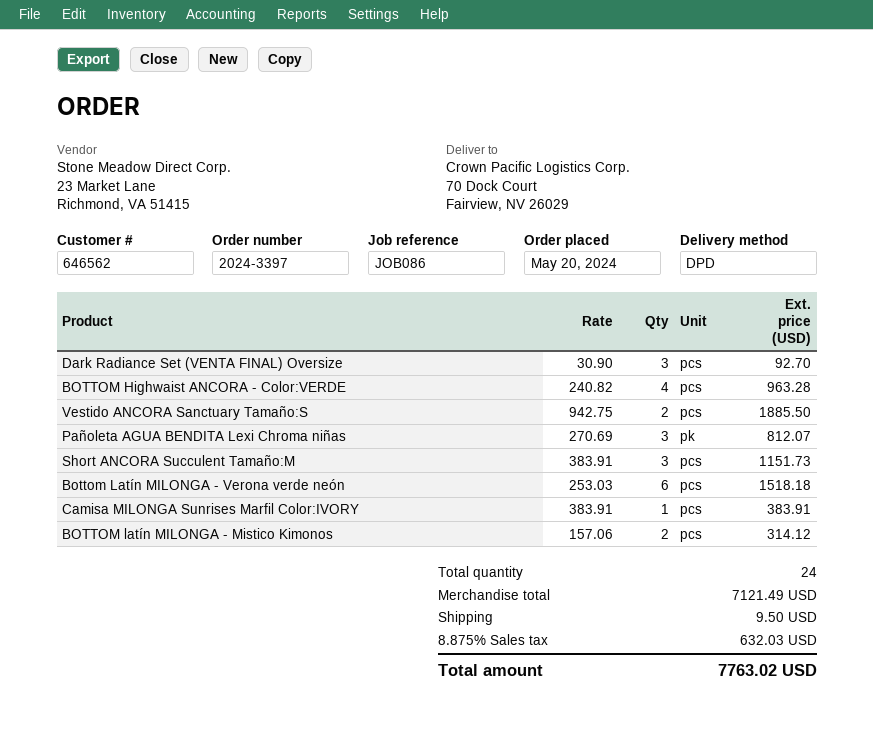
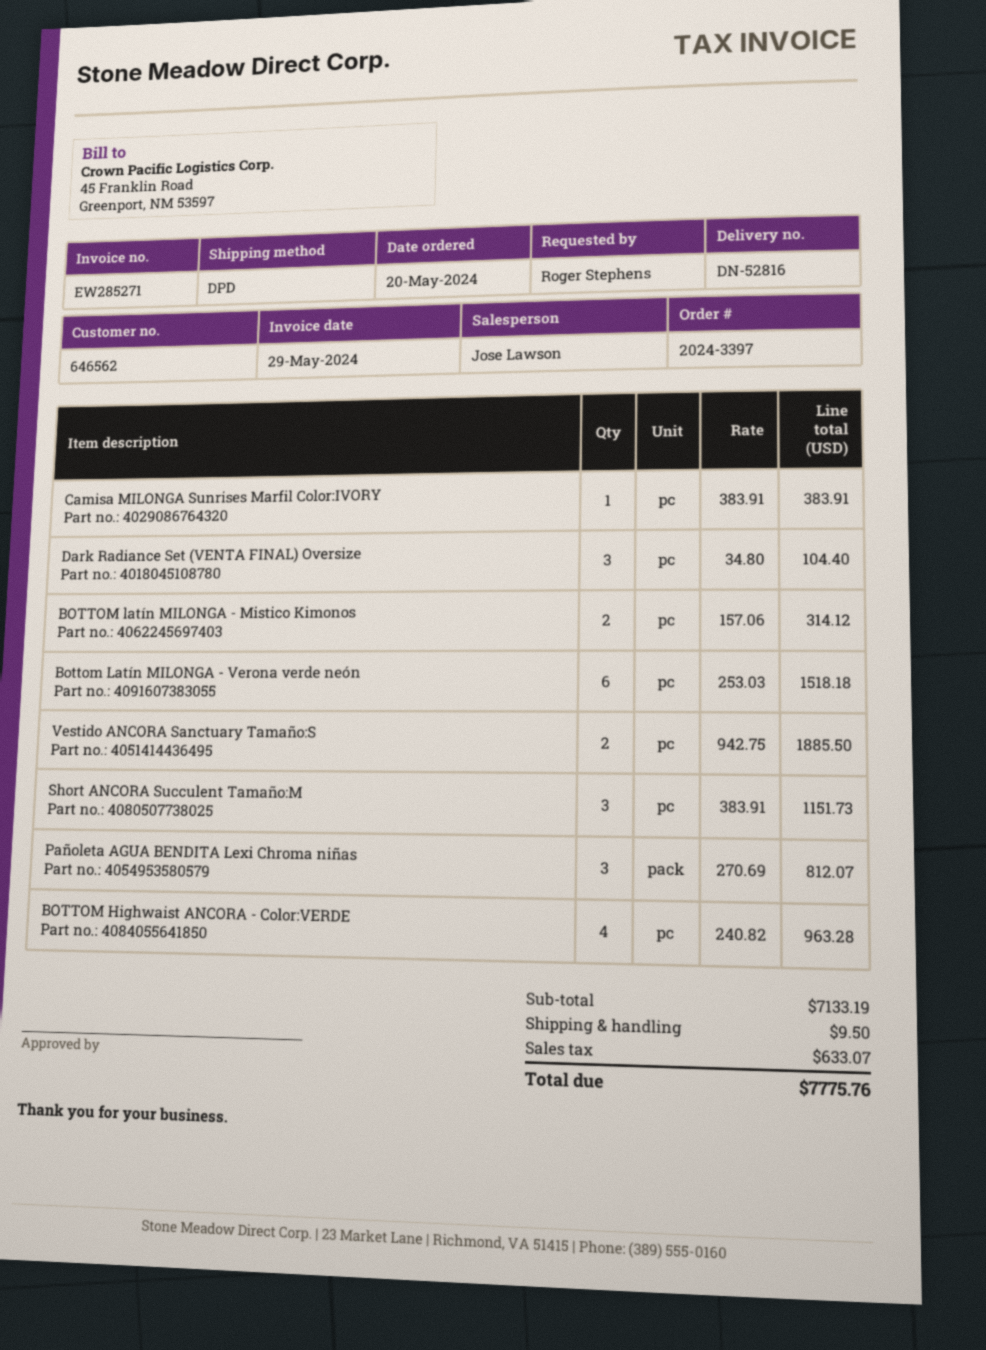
Dark Radiance Set (VENTA FINAL) Oversize: 3 x 30.90 = 92.70 -> 3 x 34.80 = 104.40
subtotal: 7121.49 -> 7133.19
tax: 632.03 -> 633.07
total: 7763.02 -> 7775.76

